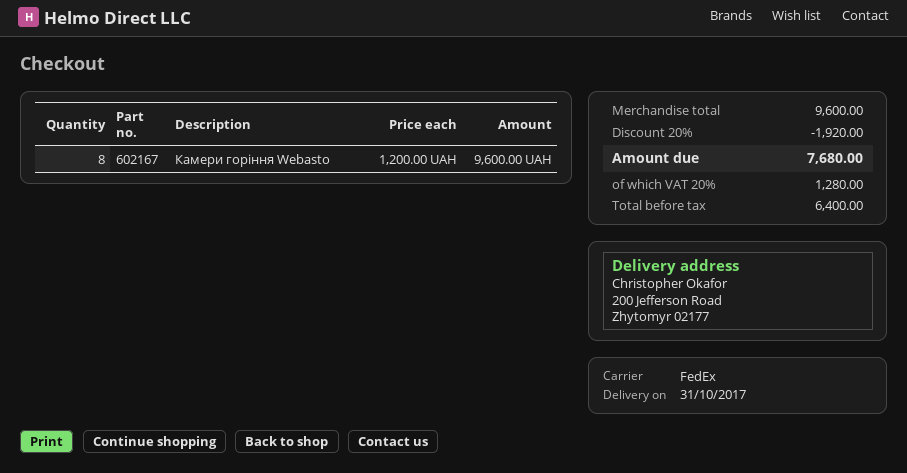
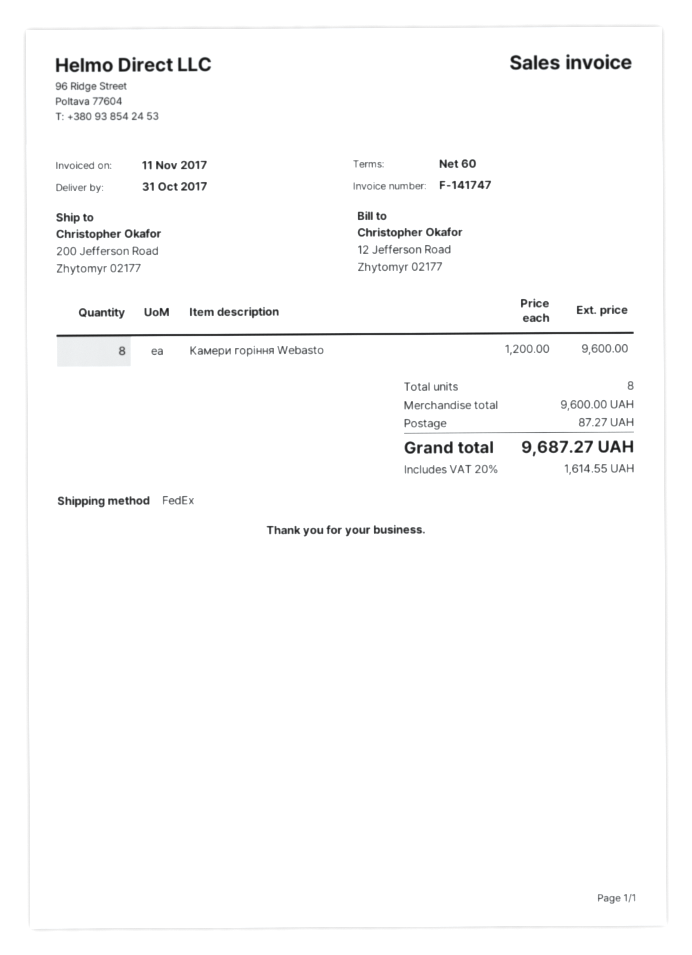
discount: 20% = 1920.00 -> none
shipping: none -> 87.27
tax: 20% = 1280.00 -> 20% = 1614.55
total: 7680.00 -> 9687.27

